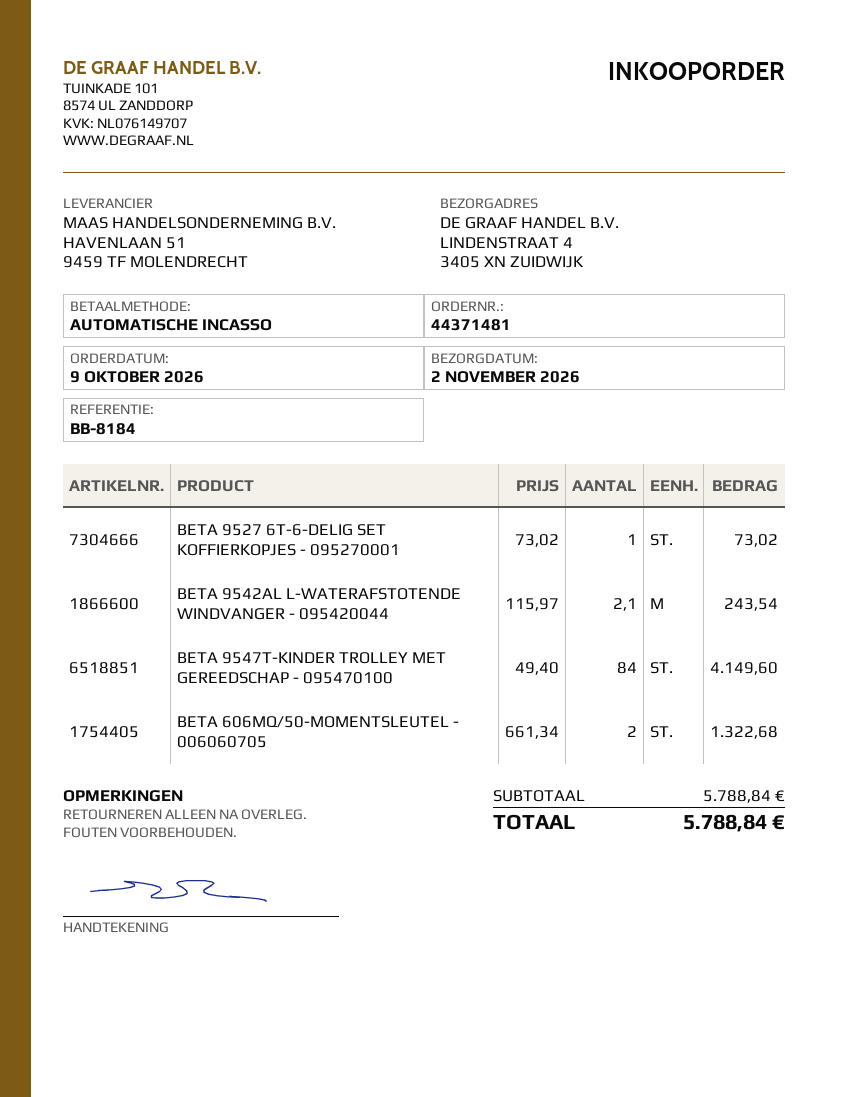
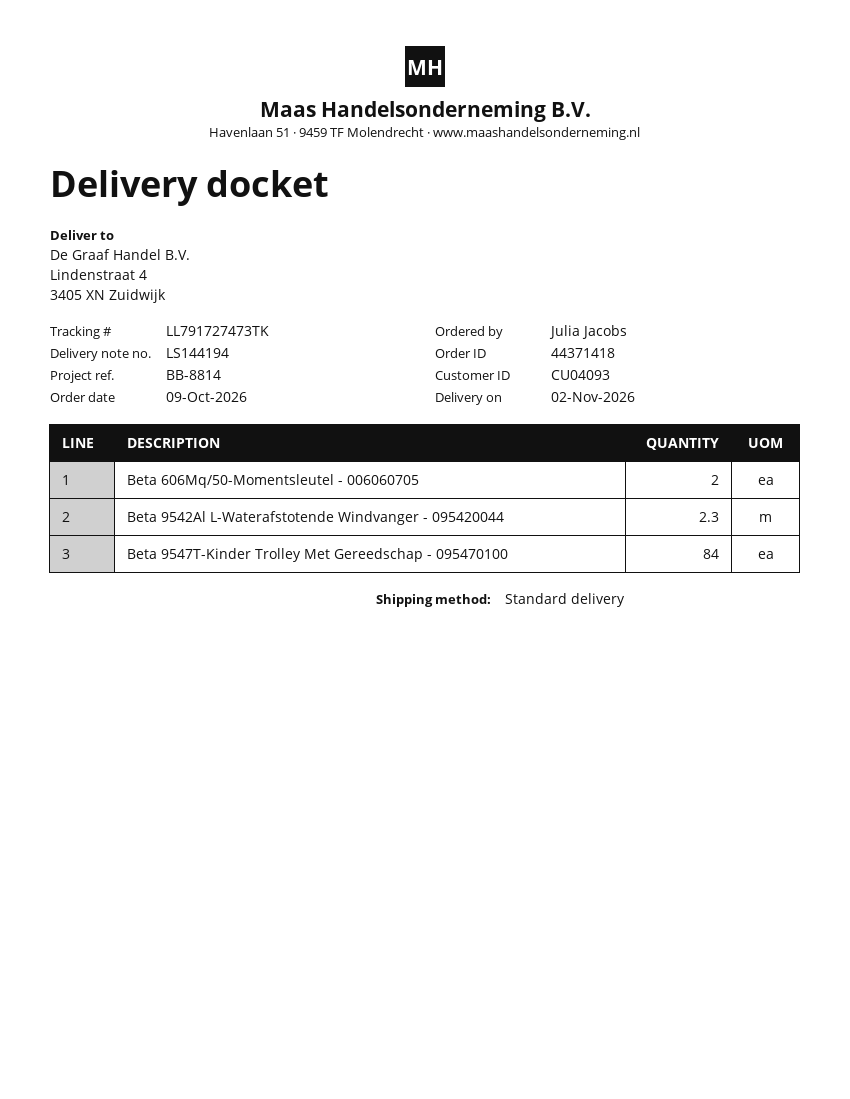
order number: 44371481 -> 44371418
reference: BB-8184 -> BB-8814
BETA 9527 6T-6-DELIG SET KOFFIERKOPJES - 095270001: 1 -> none
BETA 9542AL L-WATERAFSTOTENDE WINDVANGER - 095420044: 2.1 -> 2.3

